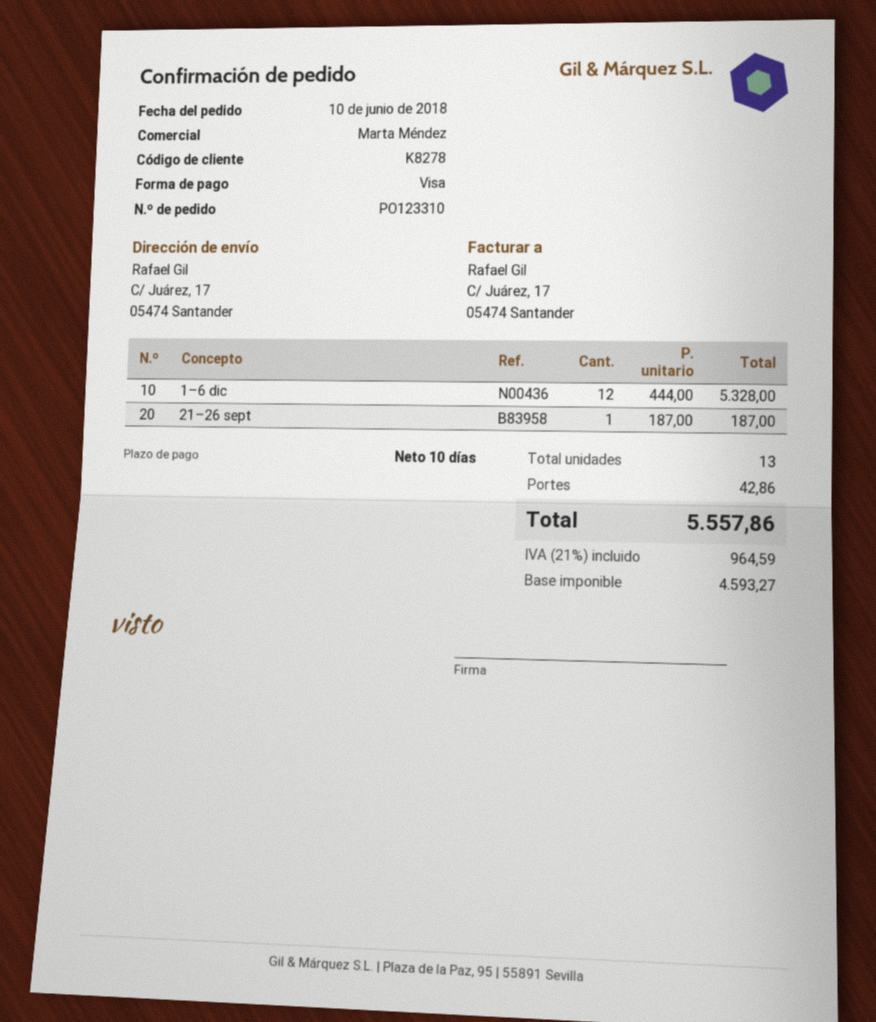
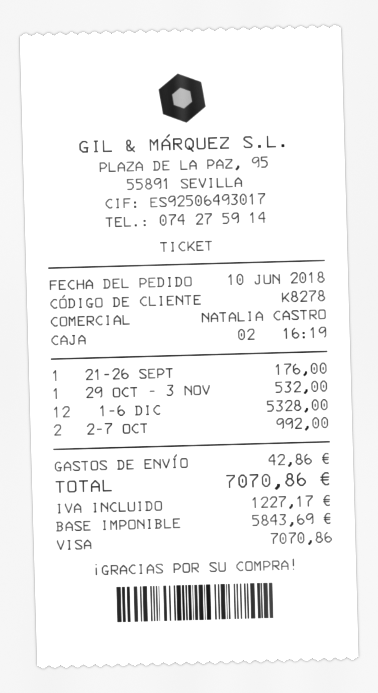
sales rep: Marta Méndez -> NATALIA CASTRO
21–26 sept: 1 for 187.00 -> 1 for 176.00
29 OCT – 3 NOV: none -> 1 for 532.00
2–7 OCT: none -> 2 for 992.00
net: 4593.27 -> 5843.69
tax: 964.59 -> 1227.17
total: 5557.86 -> 7070.86

